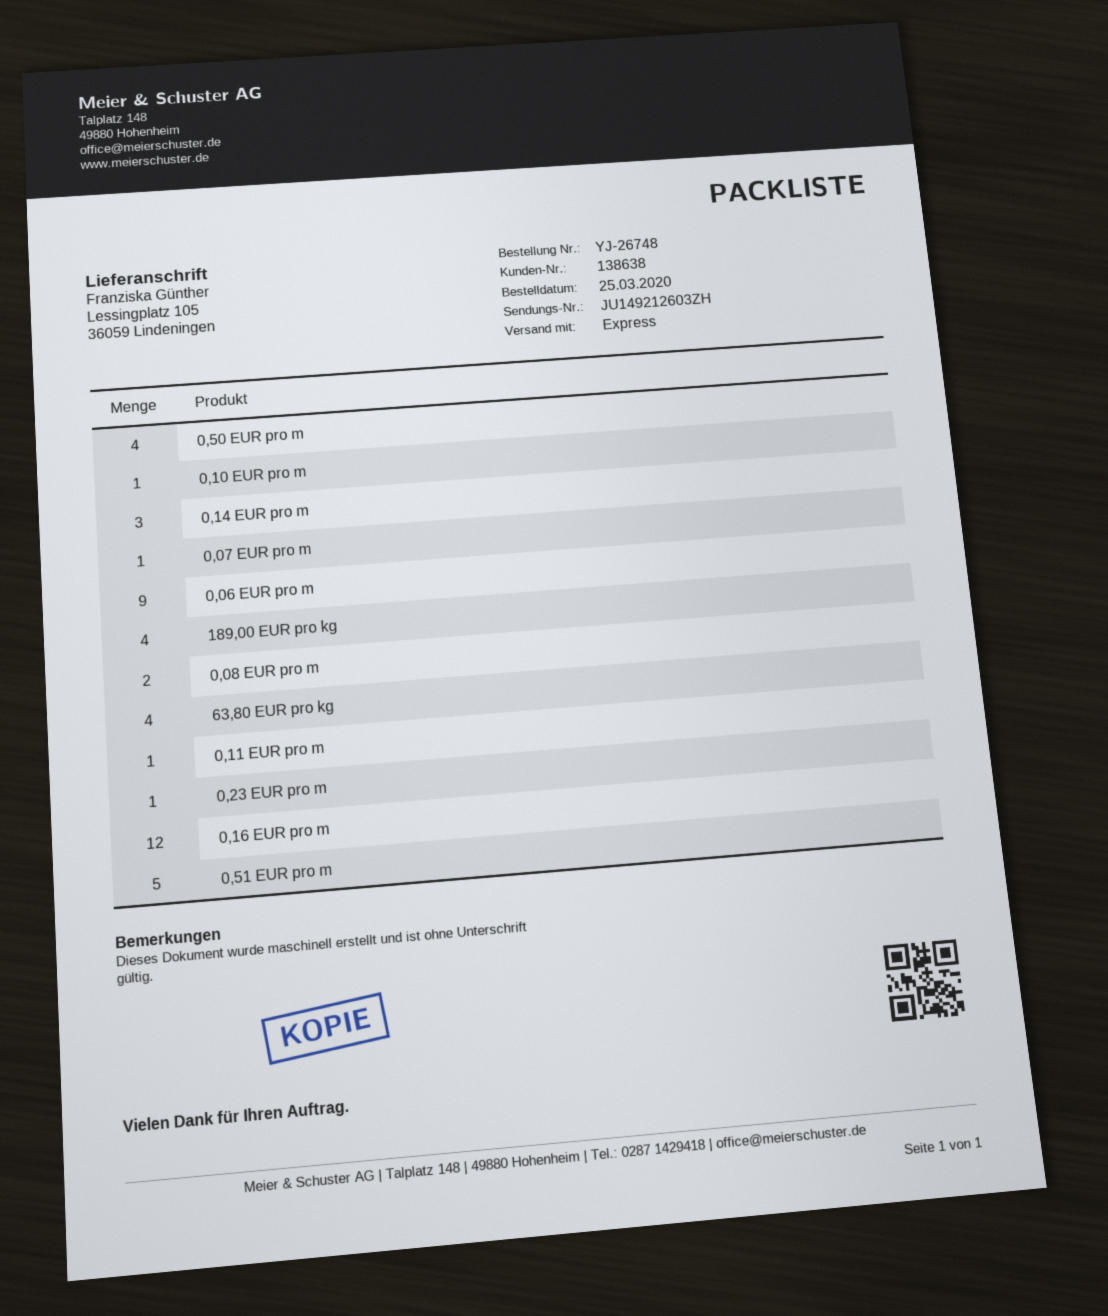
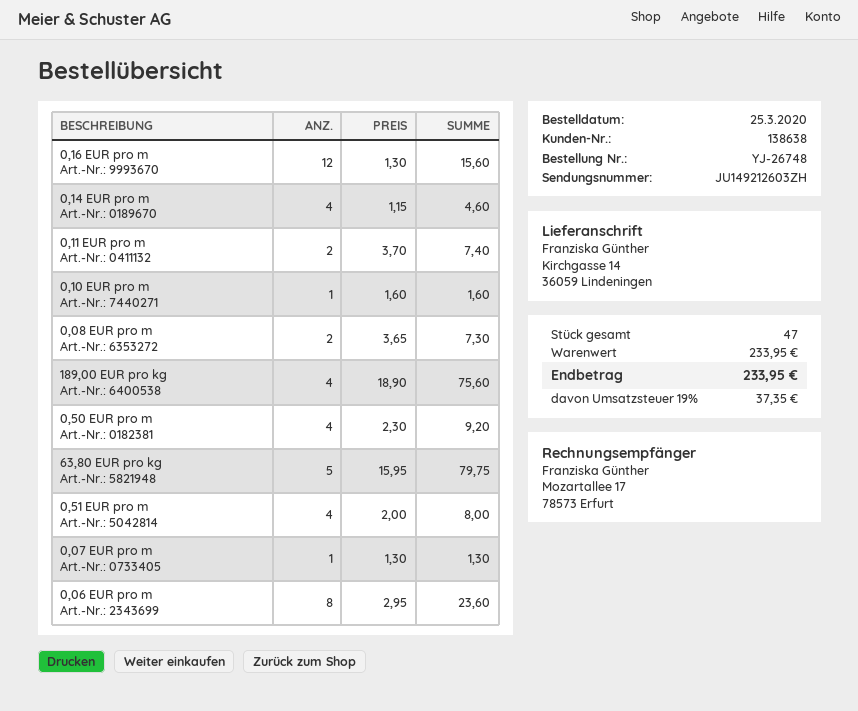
ship to: Lessingplatz 105, 36059 Lindeningen -> Kirchgasse 14, 36059 Lindeningen
0,14 EUR pro m: 3 -> 4
0,06 EUR pro m: 9 -> 8
63,80 EUR pro kg: 4 -> 5
0,11 EUR pro m: 1 -> 2
0,23 EUR pro m: 1 -> none
0,51 EUR pro m: 5 -> 4

